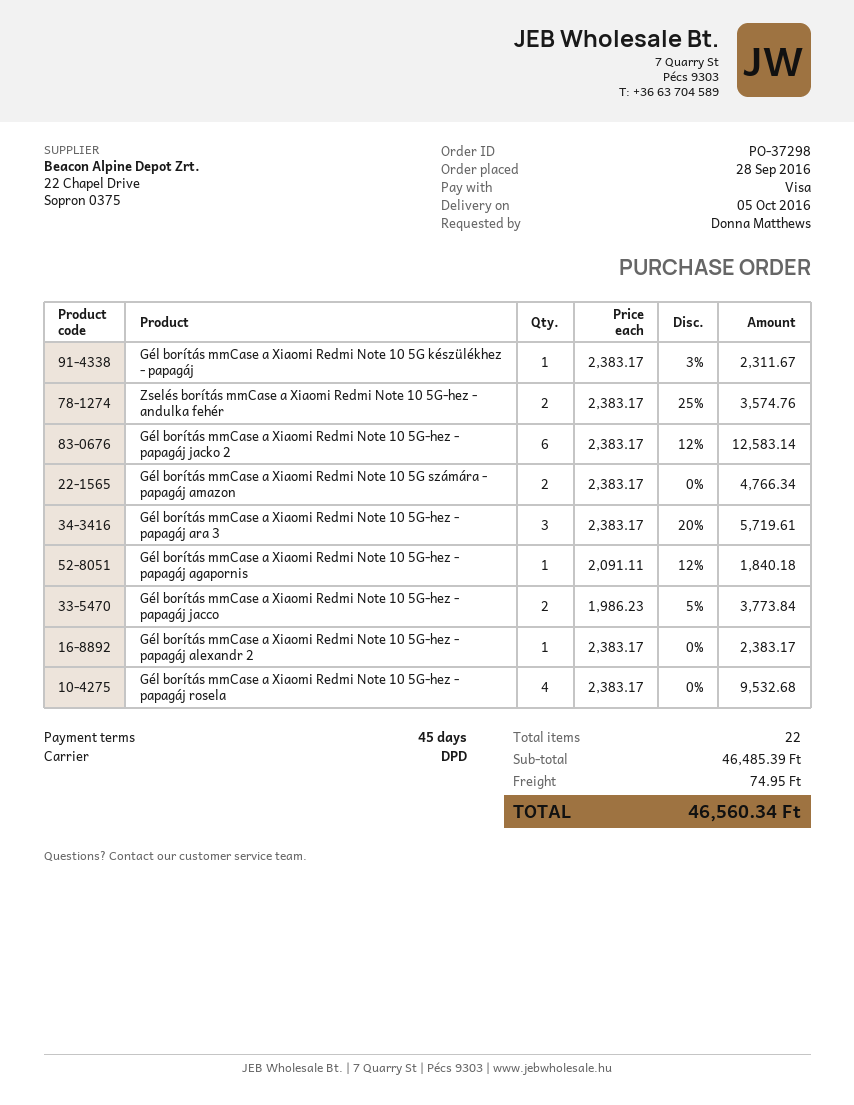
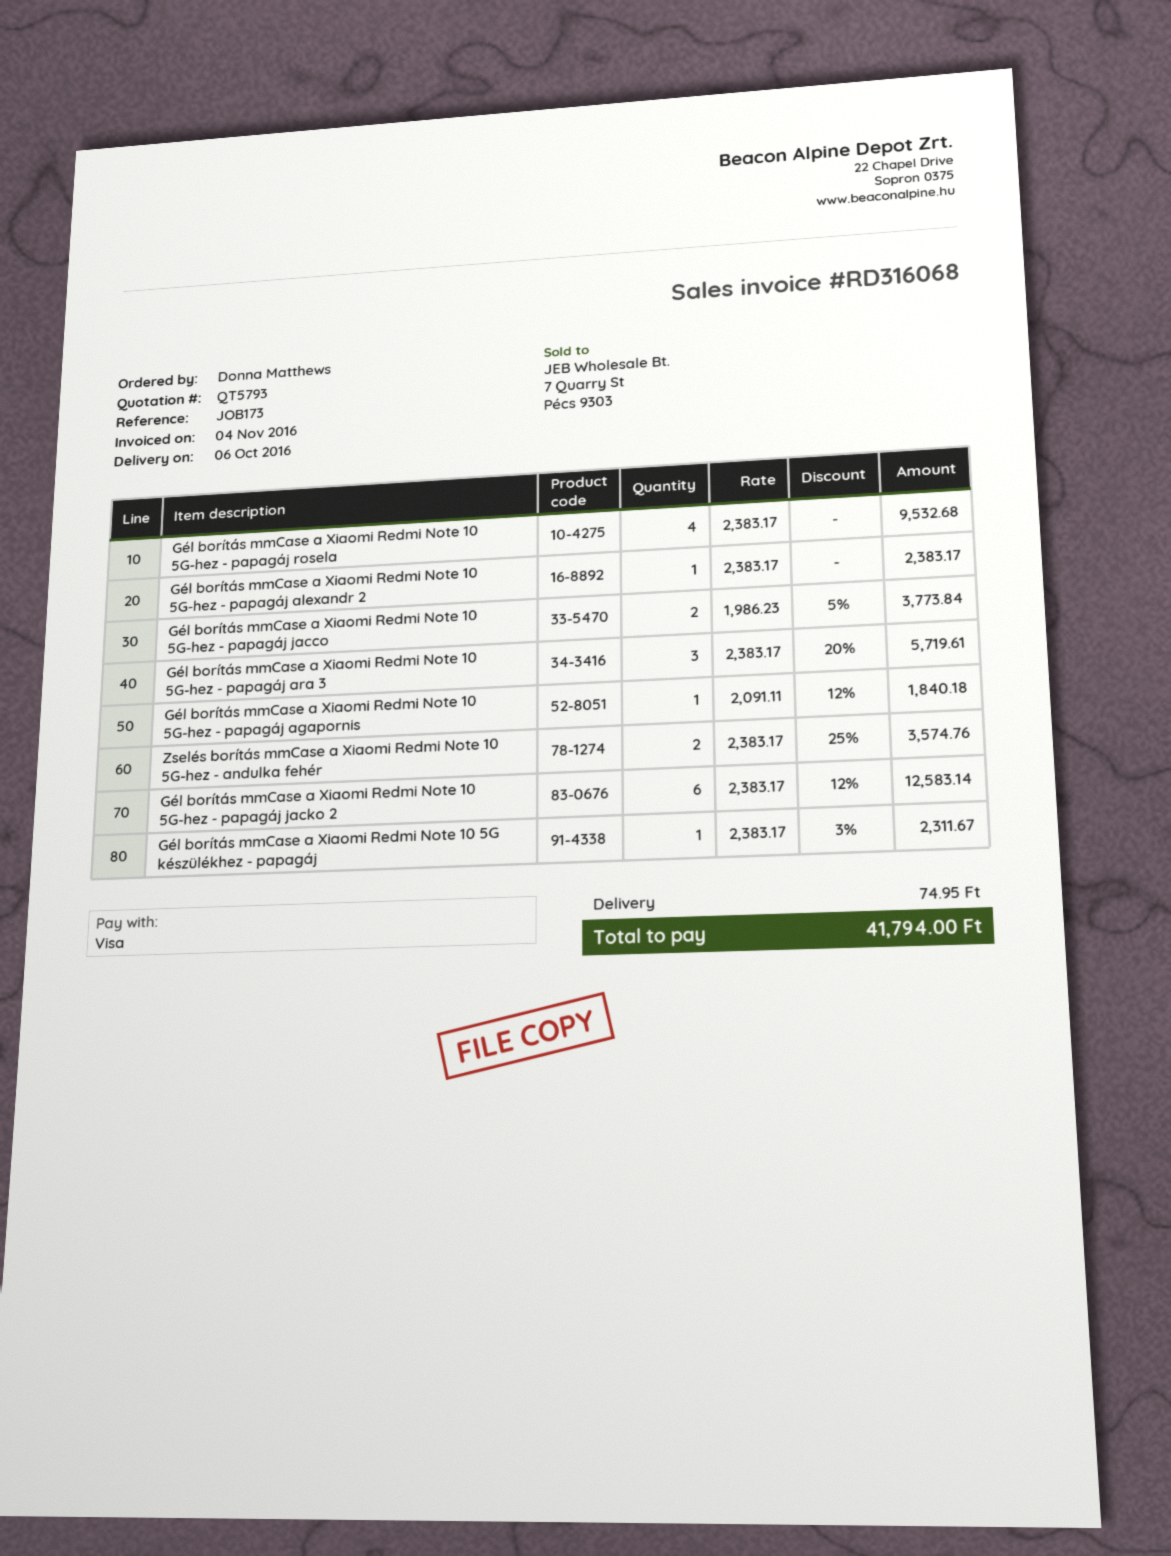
delivery date: 2016-10-05 -> 2016-10-06
Gél borítás mmCase a Xiaomi Redmi Note 10 5G számára - papagáj amazon: 2 x 2383.17 = 4766.34 -> none
total: 46560.34 -> 41794.00

